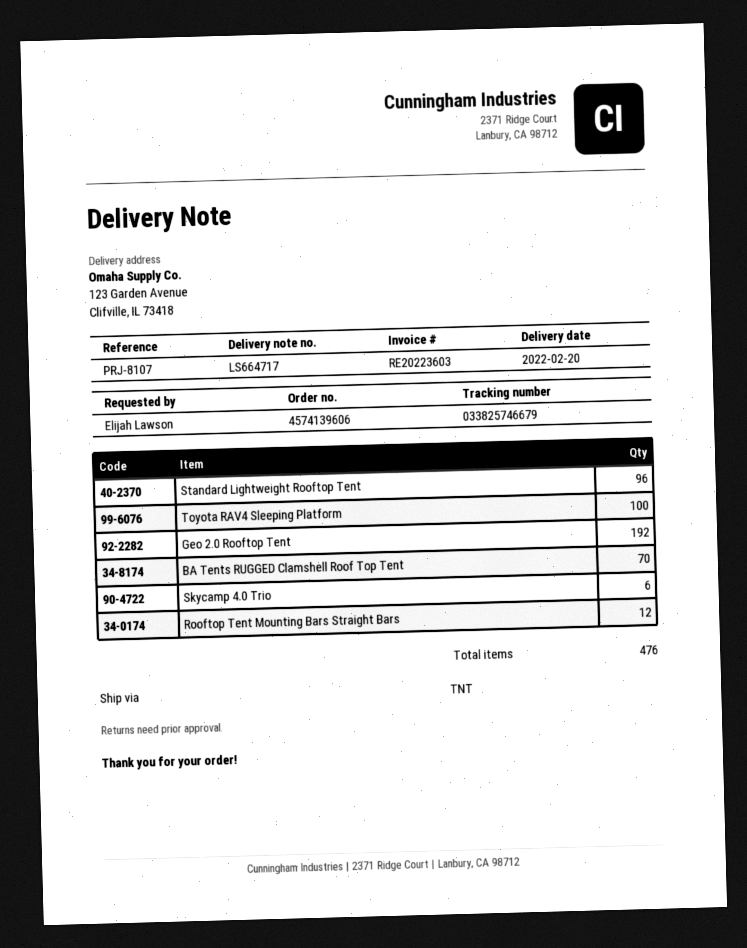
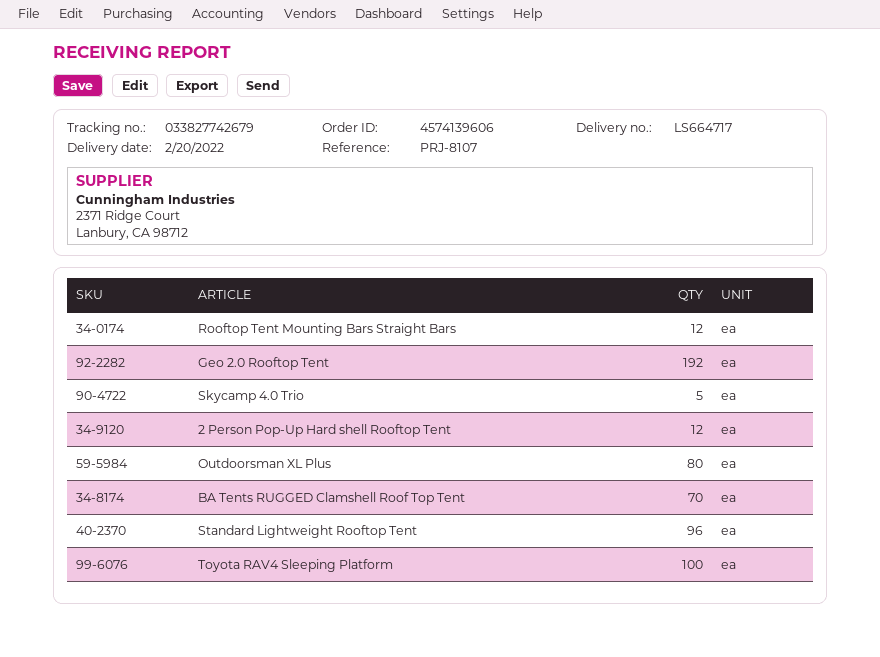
tracking number: 033825746679 -> 033827742679
Skycamp 4.0 Trio: 6 -> 5
2 Person Pop-Up Hard shell Rooftop Tent: none -> 12
Outdoorsman XL Plus: none -> 80

